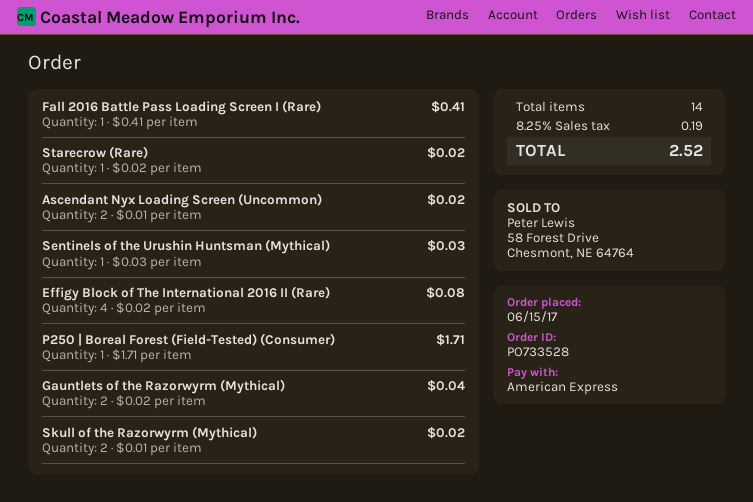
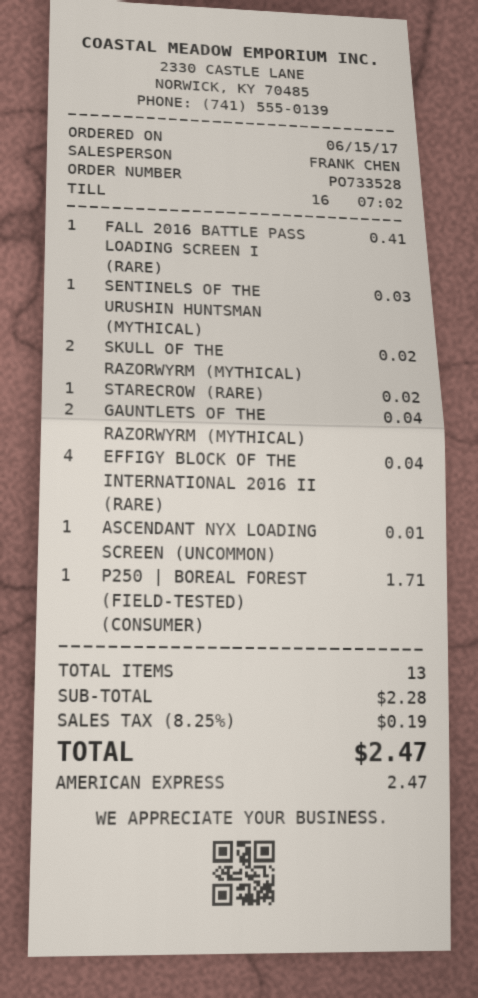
Ascendant Nyx Loading Screen (Uncommon): 2 for 0.02 -> 1 for 0.01
Effigy Block of The International 2016 II (Rare): 4 for 0.08 -> 4 for 0.04
total quantity: 14 -> 13
total: 2.52 -> 2.47

